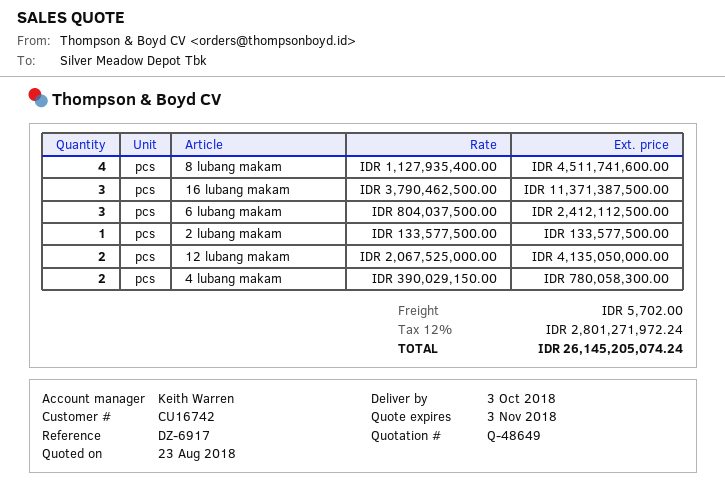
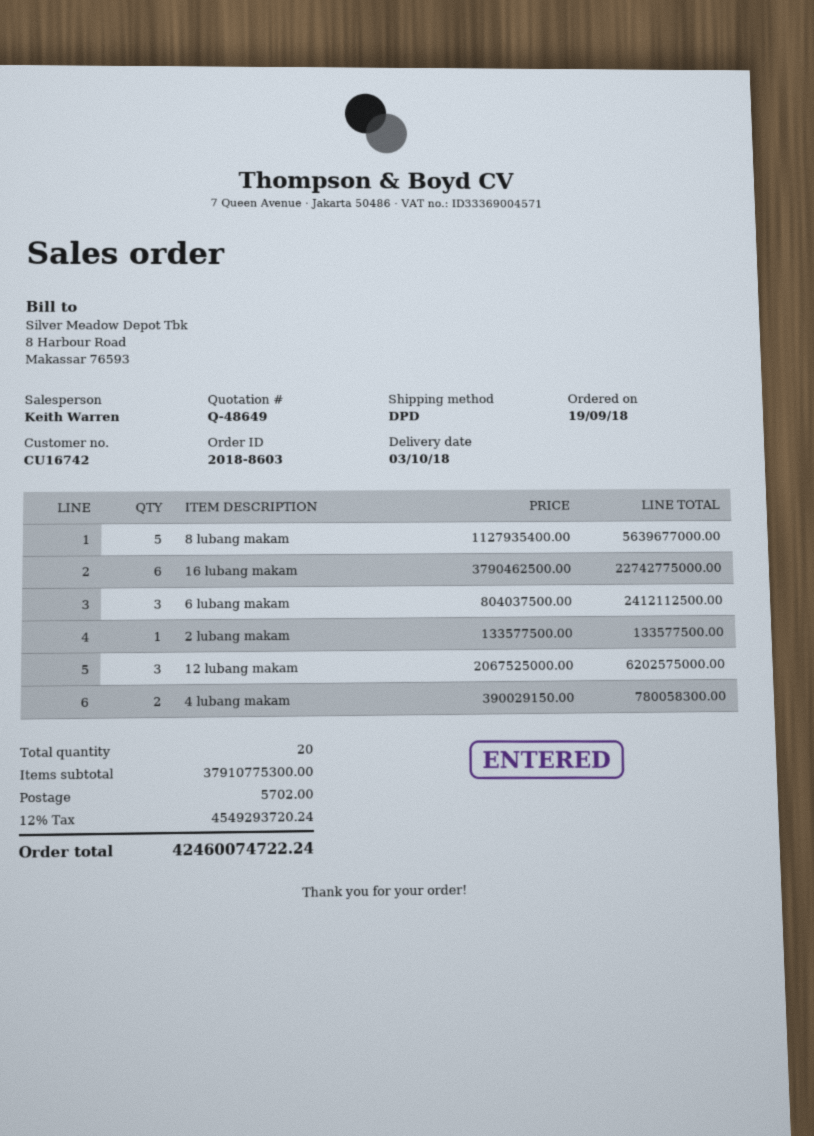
8 lubang makam: 4 x 1127935400.00 = 4511741600.00 -> 5 x 1127935400.00 = 5639677000.00
16 lubang makam: 3 x 3790462500.00 = 11371387500.00 -> 6 x 3790462500.00 = 22742775000.00
12 lubang makam: 2 x 2067525000.00 = 4135050000.00 -> 3 x 2067525000.00 = 6202575000.00
tax: 12% = 2801271972.24 -> 12% = 4549293720.24
total: 26145205074.24 -> 42460074722.24

